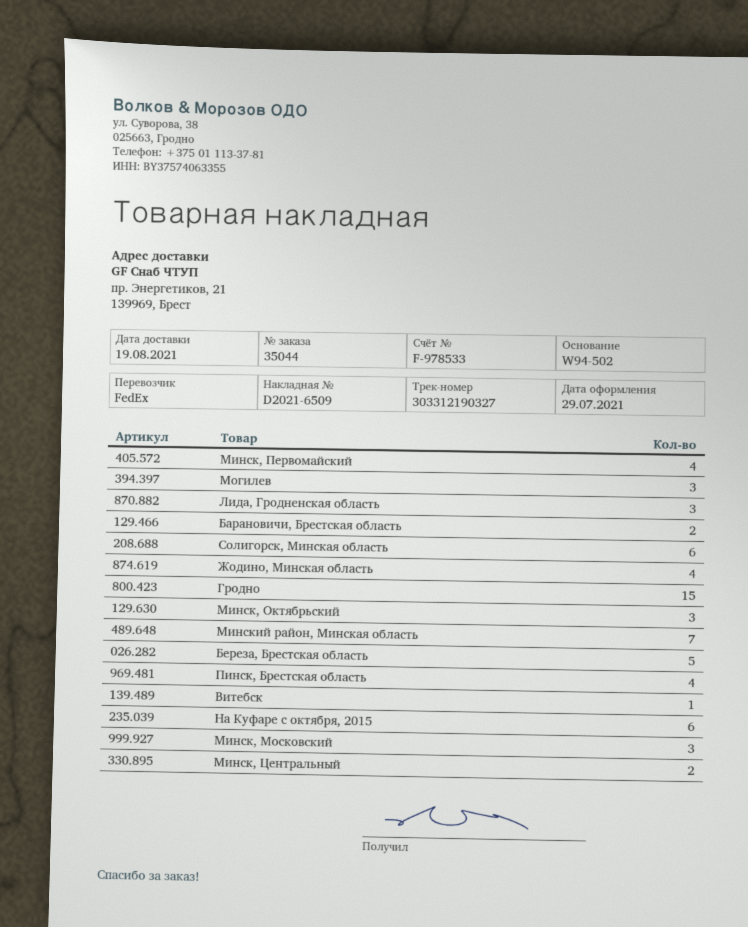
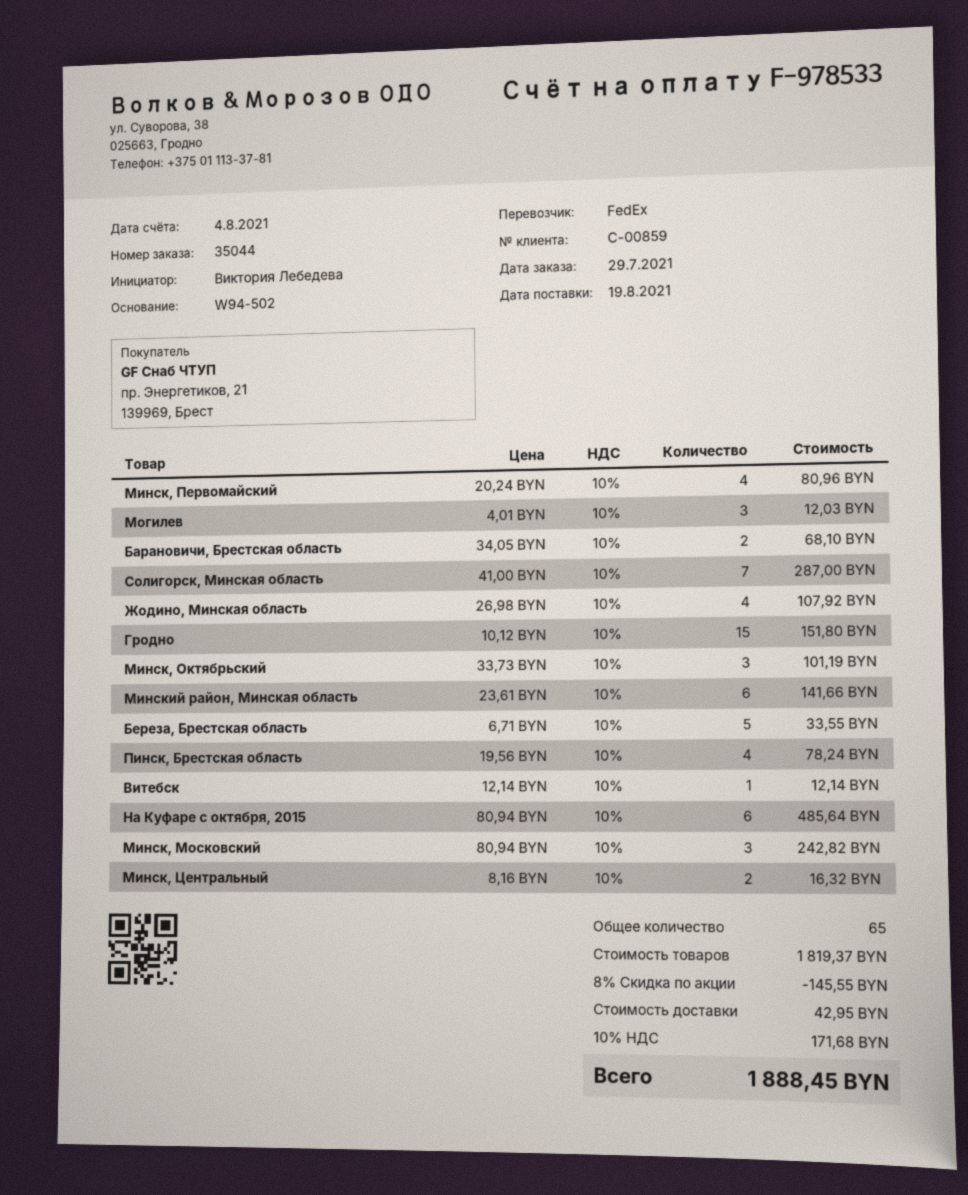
Лида, Гродненская область: 3 -> none
Солигорск, Минская область: 6 -> 7
Минский район, Минская область: 7 -> 6

